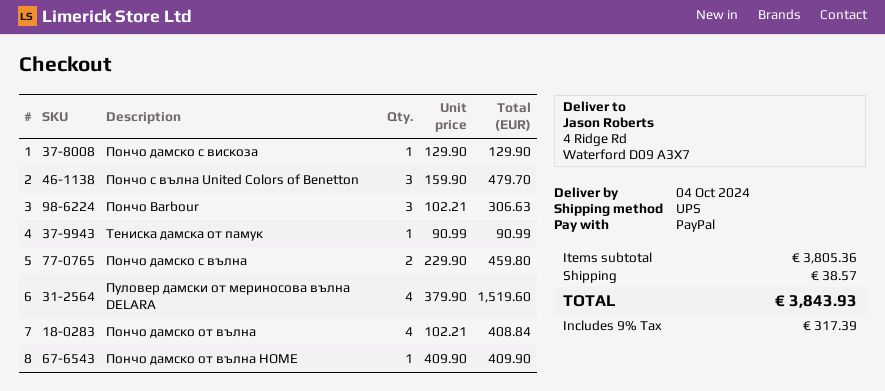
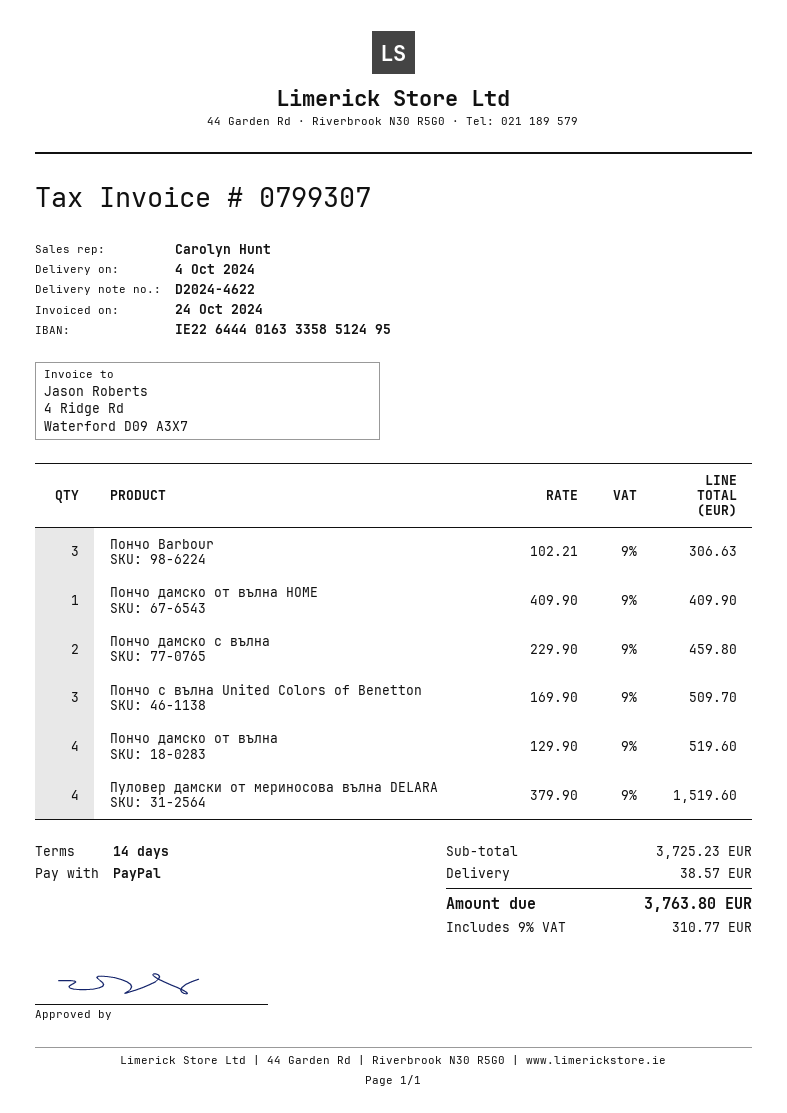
Пончо дамско с вискоза: 1 x 129.90 = 129.90 -> none
Пончо с вълна United Colors of Benetton: 3 x 159.90 = 479.70 -> 3 x 169.90 = 509.70
Тениска дамска от памук: 1 x 90.99 = 90.99 -> none
Пончо дамско от вълна: 4 x 102.21 = 408.84 -> 4 x 129.90 = 519.60
subtotal: 3805.36 -> 3725.23
tax: 9% = 317.39 -> 9% = 310.77
total: 3843.93 -> 3763.80

